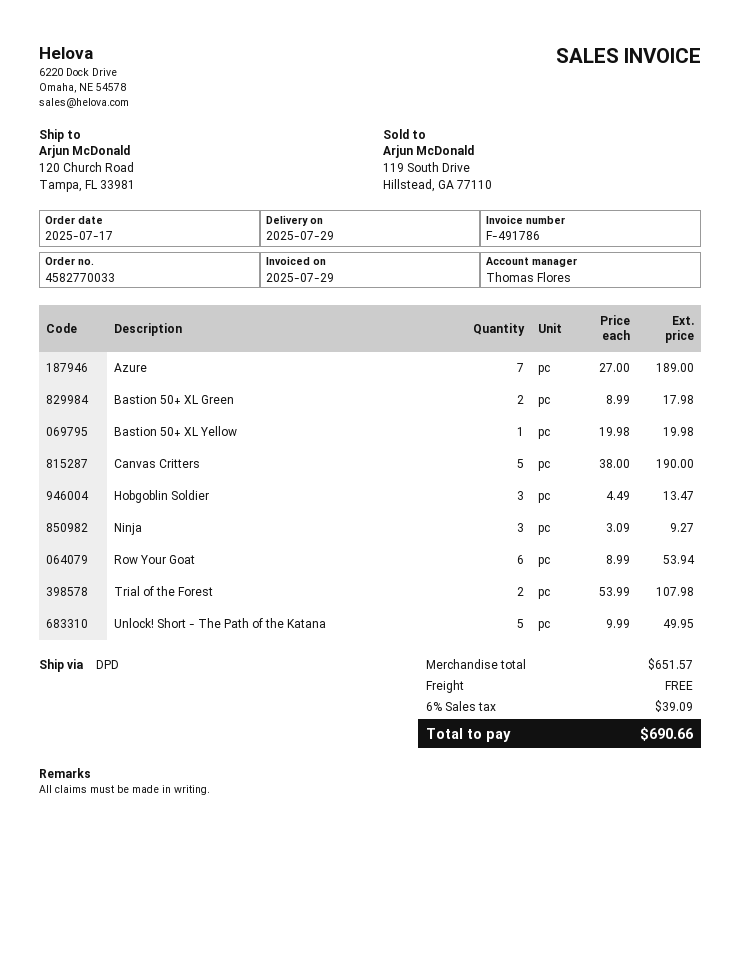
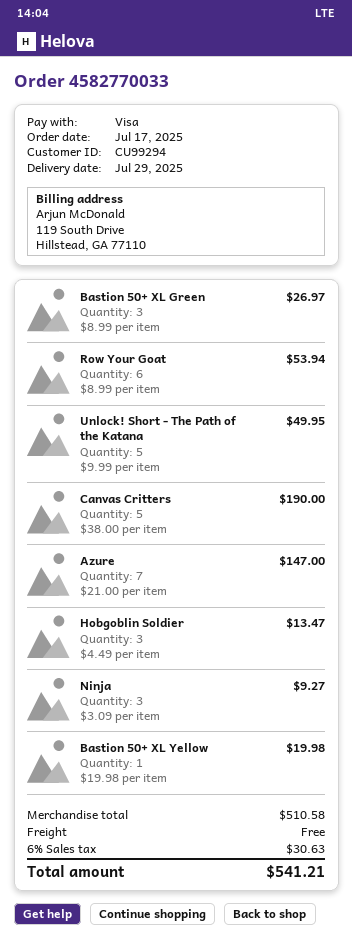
Azure: 7 x 27.00 = 189.00 -> 7 x 21.00 = 147.00
Bastion 50+ XL Green: 2 x 8.99 = 17.98 -> 3 x 8.99 = 26.97
Trial of the Forest: 2 x 53.99 = 107.98 -> none
subtotal: 651.57 -> 510.58
tax: 6% = 39.09 -> 6% = 30.63
total: 690.66 -> 541.21

